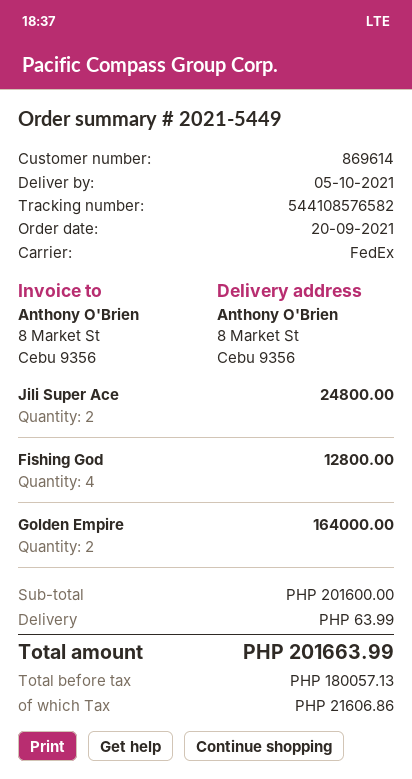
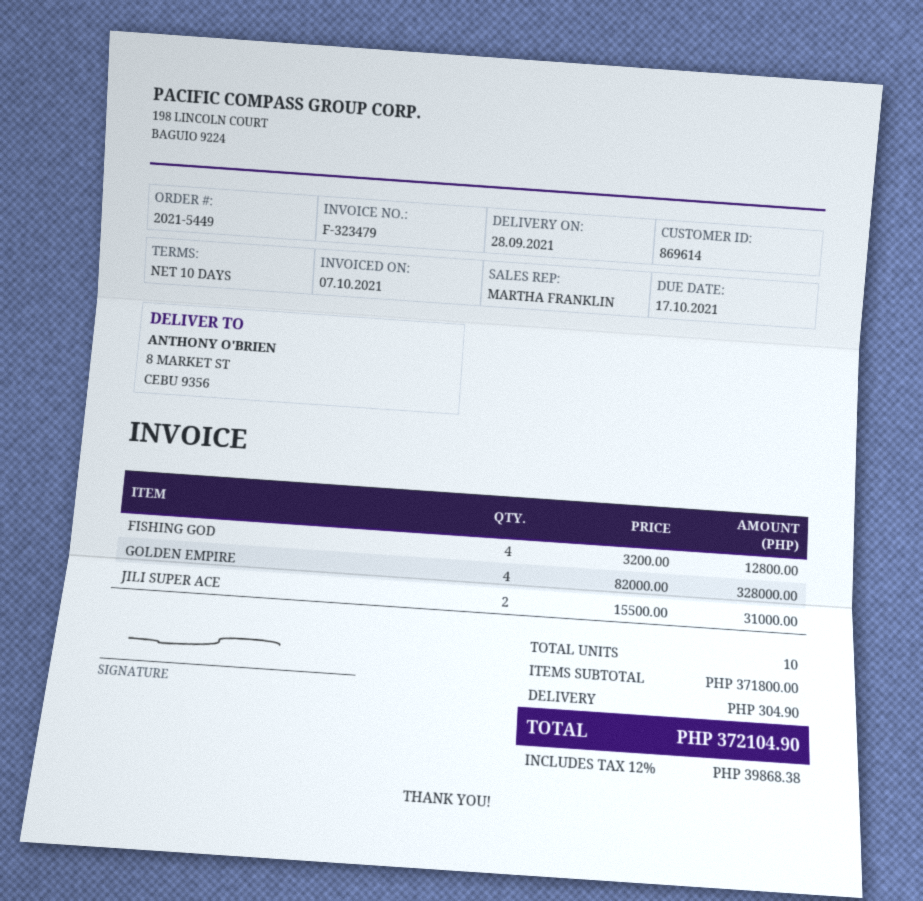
delivery date: 2021-10-05 -> 2021-09-28
Jili Super Ace: 2 for 24800.00 -> 2 for 31000.00
Golden Empire: 2 for 164000.00 -> 4 for 328000.00
subtotal: 201600.00 -> 371800.00
shipping: 63.99 -> 304.90
tax: 21606.86 -> 39868.38
total: 201663.99 -> 372104.90

